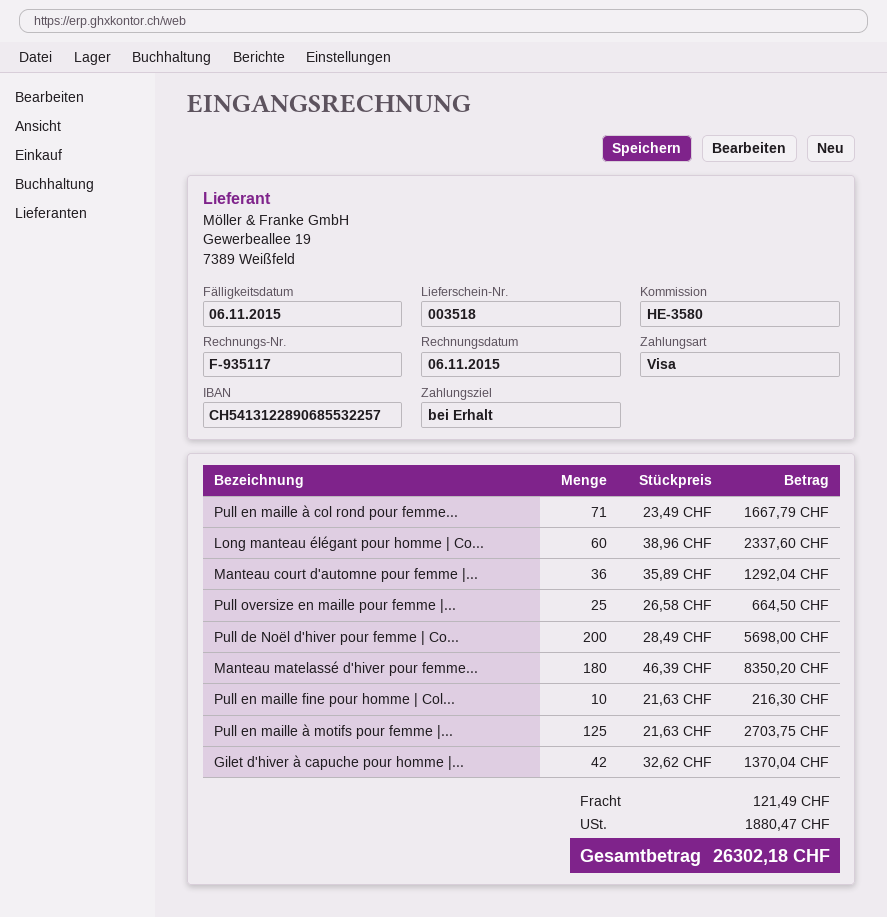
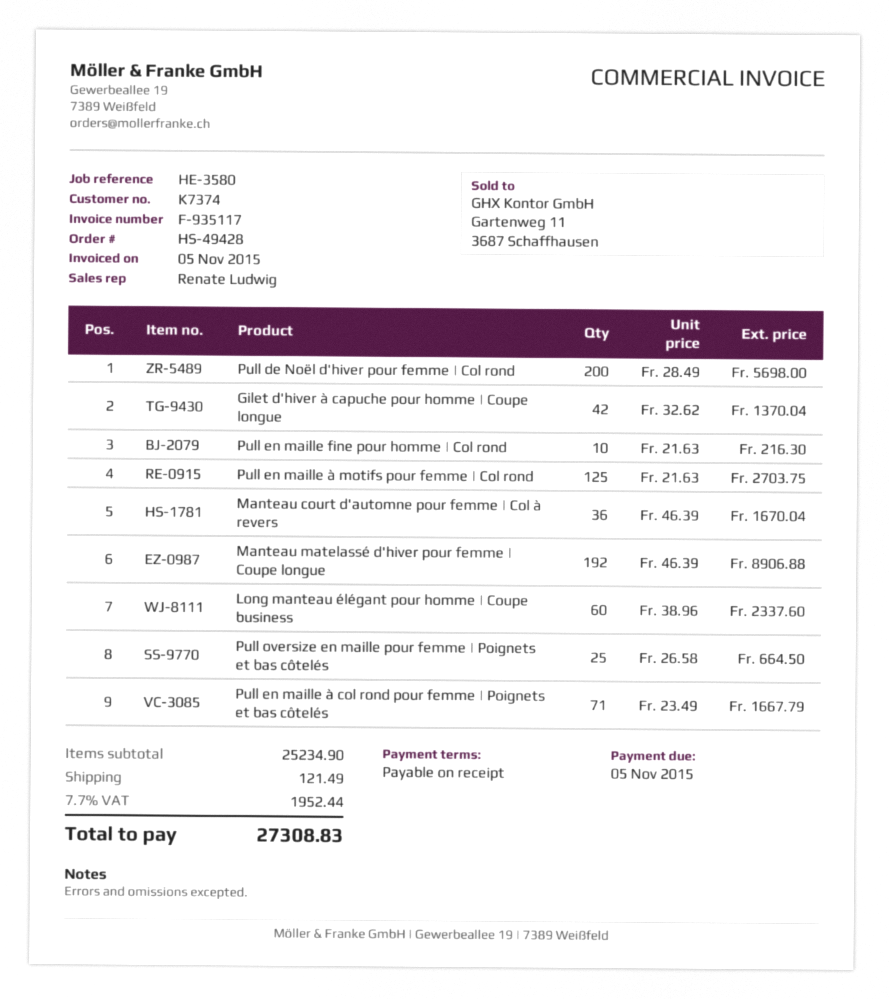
invoice date: 2015-11-06 -> 2015-11-05
due date: 2015-11-06 -> 2015-11-05
Manteau court d'automne pour femme |...: 36 x 35.89 = 1292.04 -> 36 x 46.39 = 1670.04
Manteau matelassé d'hiver pour femme...: 180 x 46.39 = 8350.20 -> 192 x 46.39 = 8906.88
tax: 1880.47 -> 1952.44
total: 26302.18 -> 27308.83

